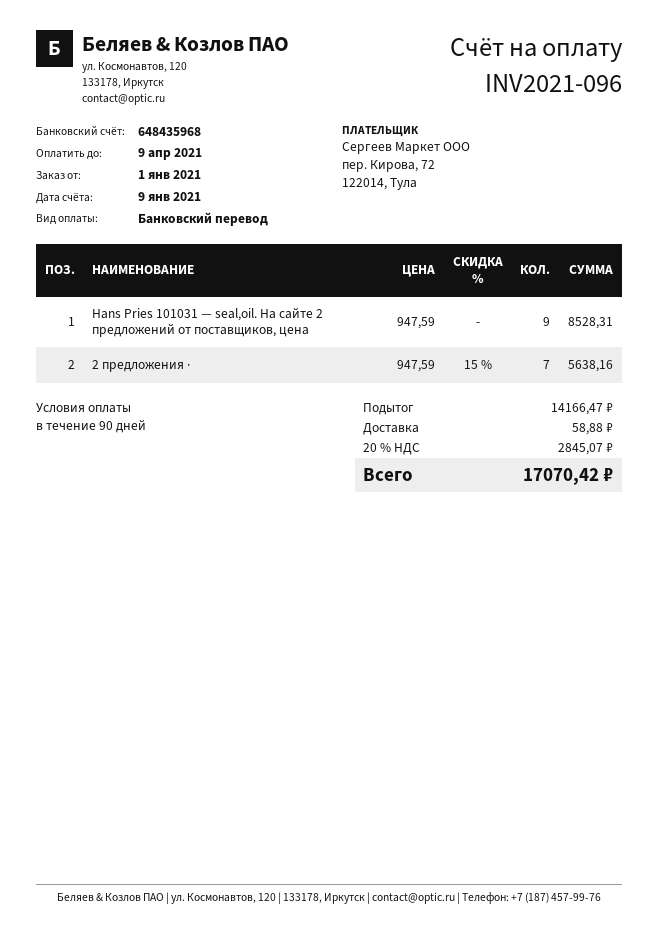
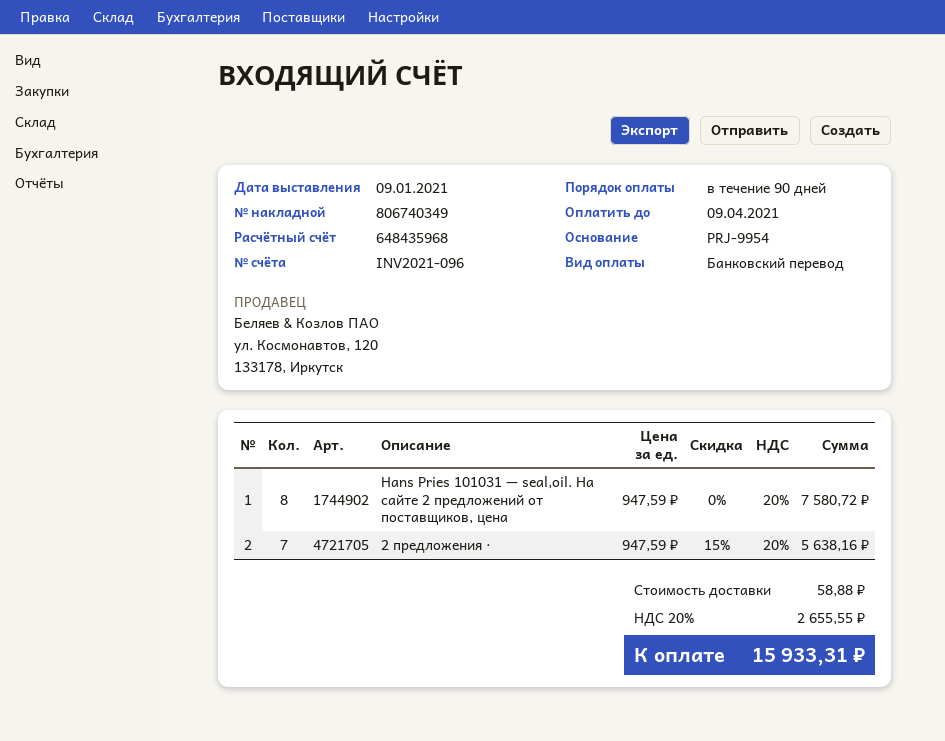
Hans Pries 101031 — seal,oil. На сайте 2 предложений от поставщиков, цена: 9 x 947.59 = 8528.31 -> 8 x 947.59 = 7580.72
tax: 20% = 2845.07 -> 20% = 2655.55
total: 17070.42 -> 15933.31

